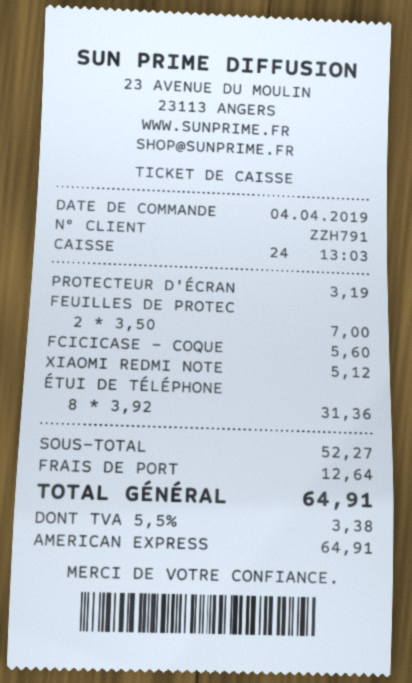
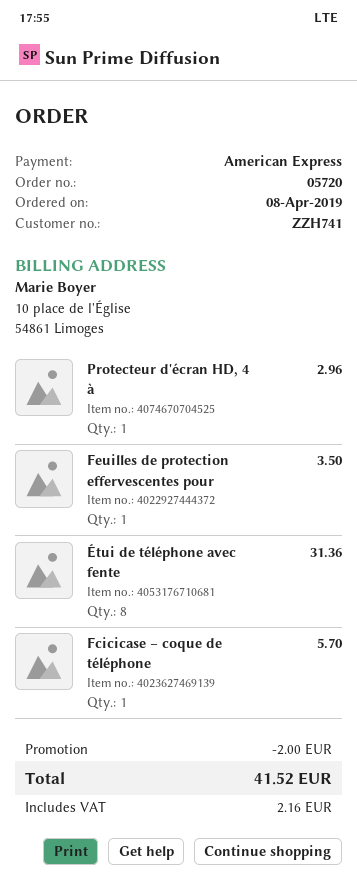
order date: 2019-04-04 -> 2019-04-08
customer number: ZZH791 -> ZZH741
PROTECTEUR D'ÉCRAN: 1 for 3.19 -> 1 for 2.96
FEUILLES DE PROTEC: 2 for 7.00 -> 1 for 3.50
FCICICASE – COQUE: 1 for 5.60 -> 1 for 5.70
XIAOMI REDMI NOTE: 1 for 5.12 -> none
discount: none -> 2.00
shipping: 12.64 -> none
tax: 3.38 -> 2.16
total: 64.91 -> 41.52

